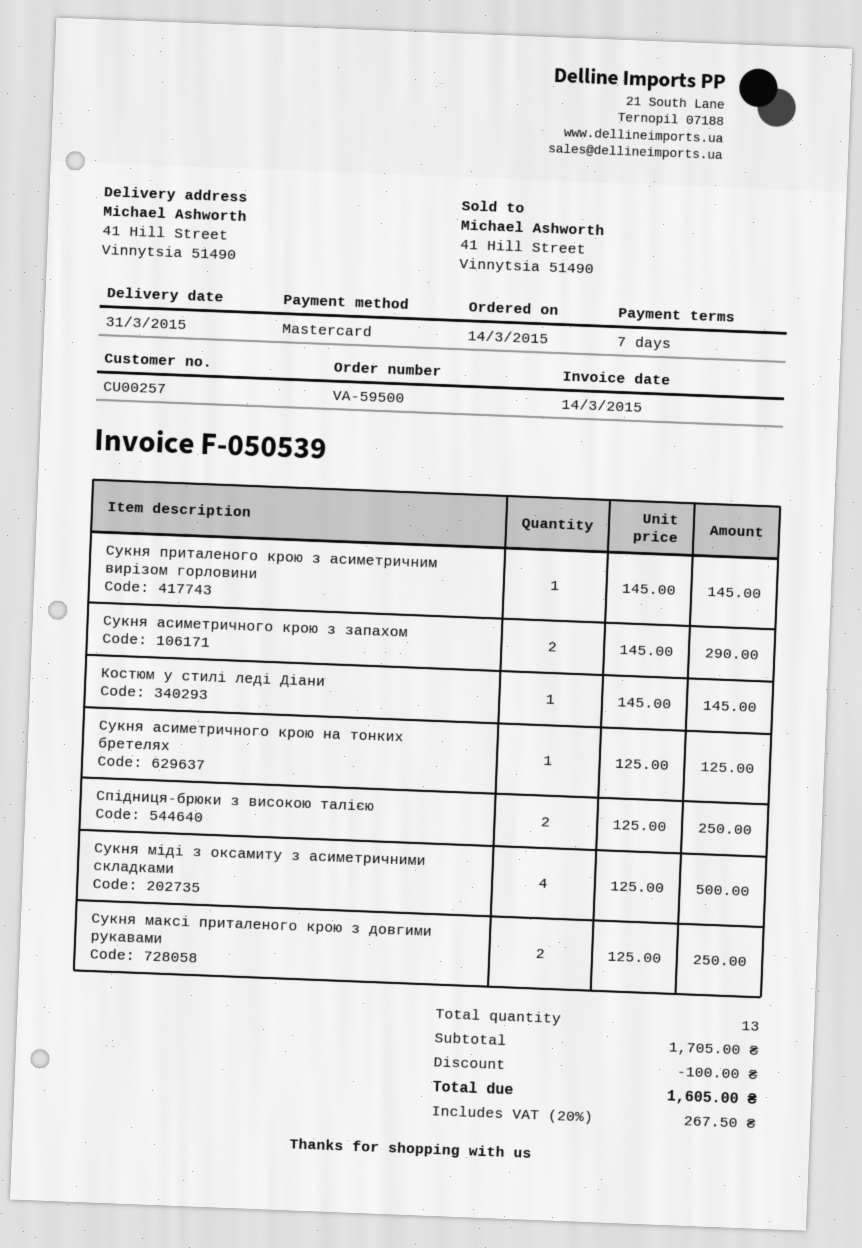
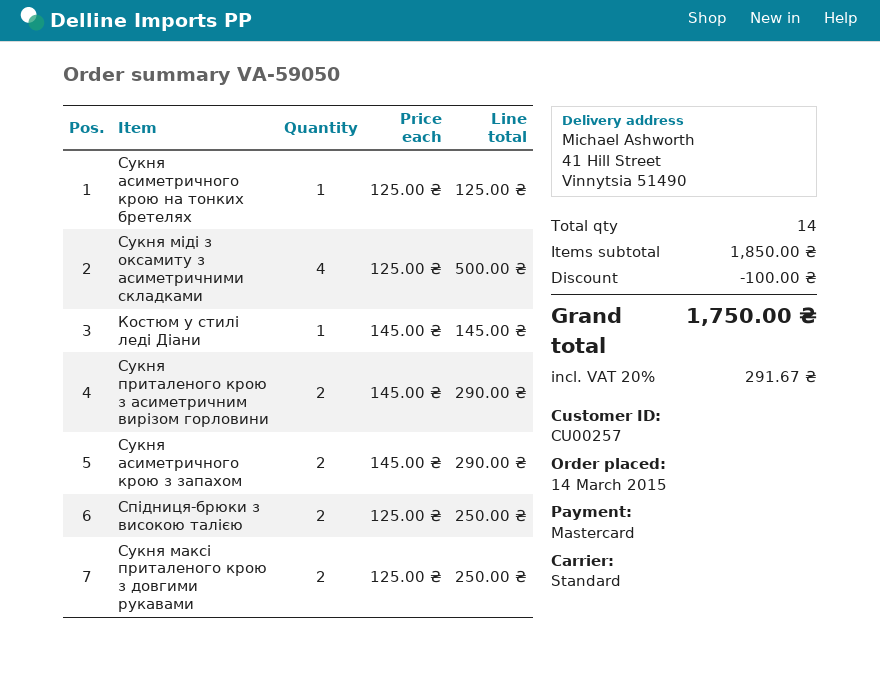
order number: VA-59500 -> VA-59050
Сукня приталеного крою з асиметричним вирізом горловини: 1 x 145.00 = 145.00 -> 2 x 145.00 = 290.00
total quantity: 13 -> 14
subtotal: 1705.00 -> 1850.00
tax: 20% = 267.50 -> 20% = 291.67
total: 1605.00 -> 1750.00

